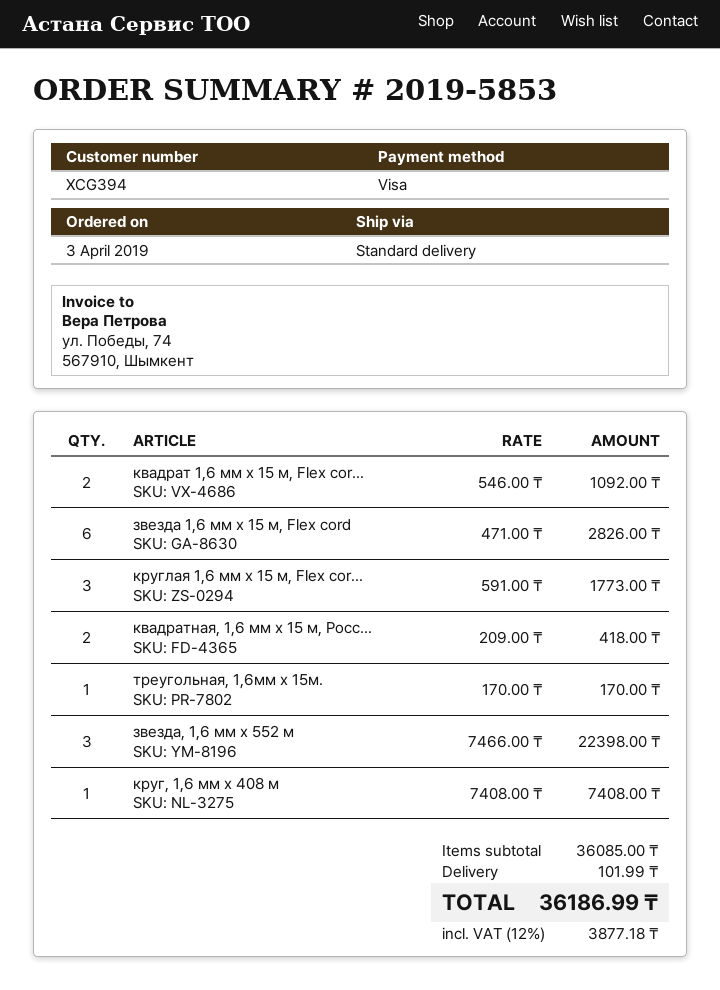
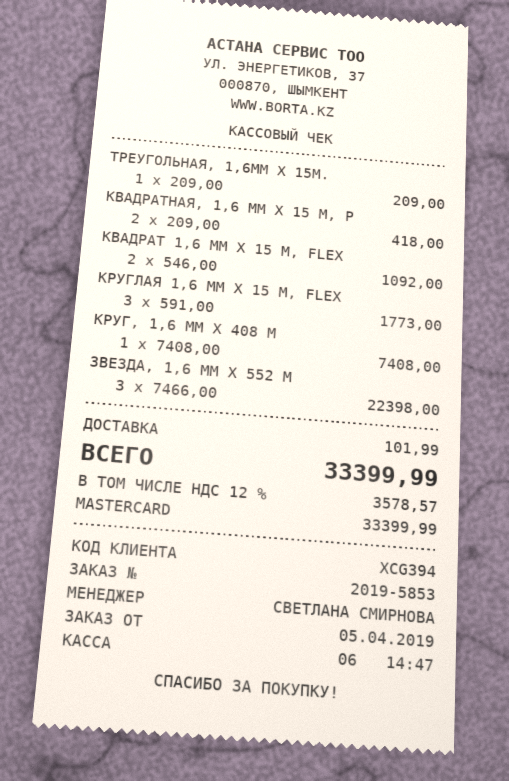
order date: 2019-04-03 -> 2019-04-05
payment method: Visa -> Mastercard
звезда 1,6 мм х 15 м, Flex cord: 6 x 471.00 = 2826.00 -> none
треугольная, 1,6мм х 15м.: 1 x 170.00 = 170.00 -> 1 x 209.00 = 209.00
tax: 12% = 3877.18 -> 12% = 3578.57
total: 36186.99 -> 33399.99

